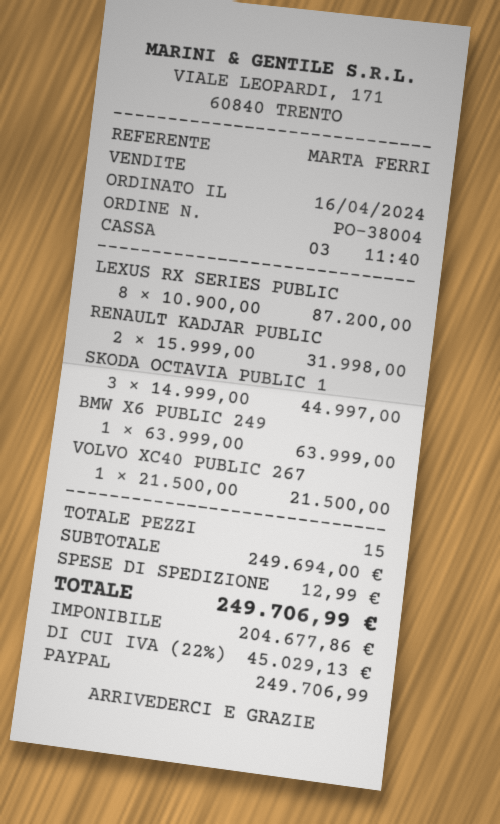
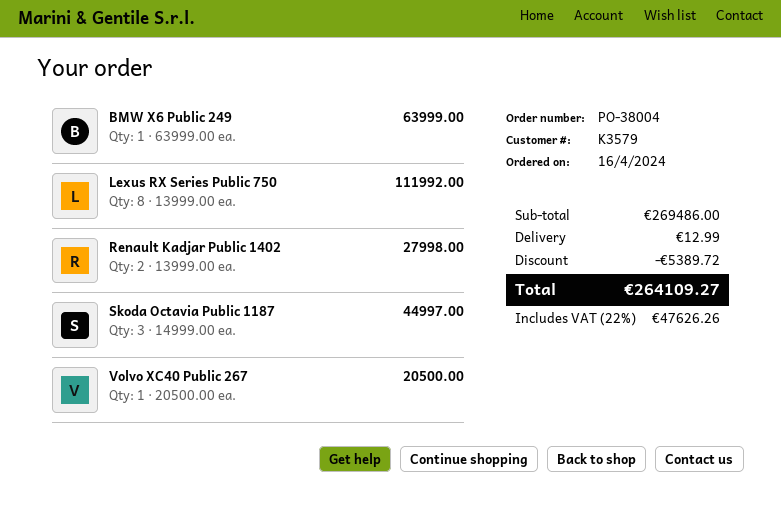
LEXUS RX SERIES PUBLIC: 8 x 10900.00 = 87200.00 -> 8 x 13999.00 = 111992.00
RENAULT KADJAR PUBLIC: 2 x 15999.00 = 31998.00 -> 2 x 13999.00 = 27998.00
VOLVO XC40 PUBLIC 267: 1 x 21500.00 = 21500.00 -> 1 x 20500.00 = 20500.00
subtotal: 249694.00 -> 269486.00
discount: none -> 5389.72
tax: 22% = 45029.13 -> 22% = 47626.26
total: 249706.99 -> 264109.27

